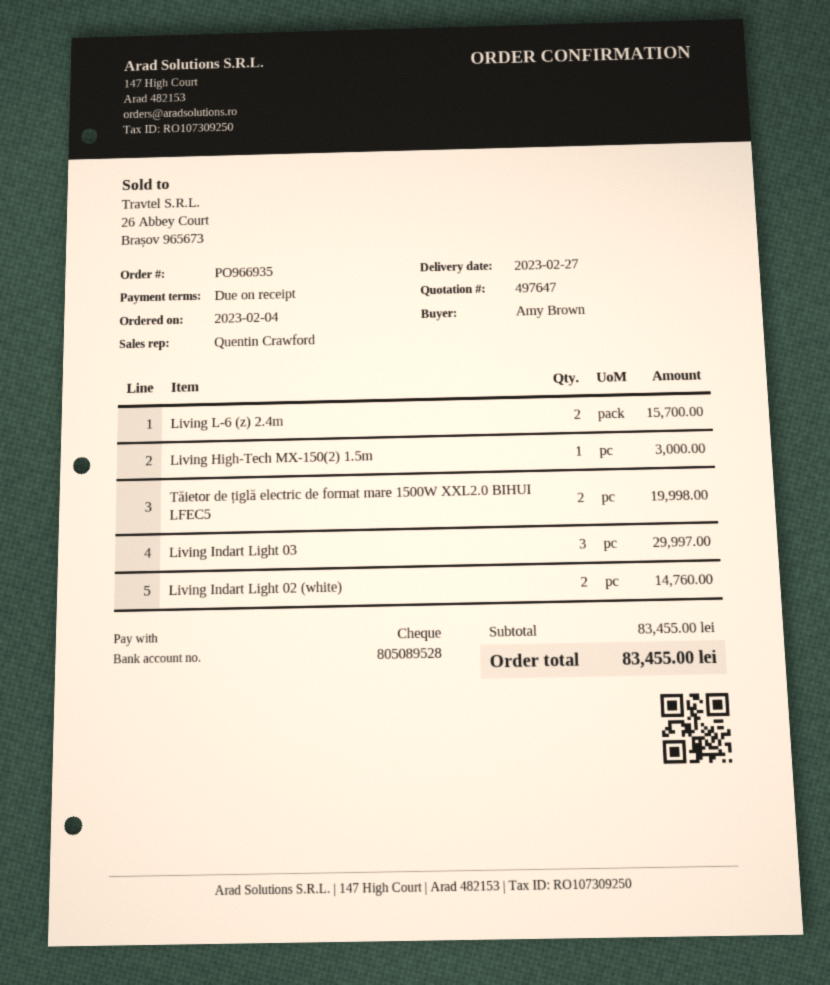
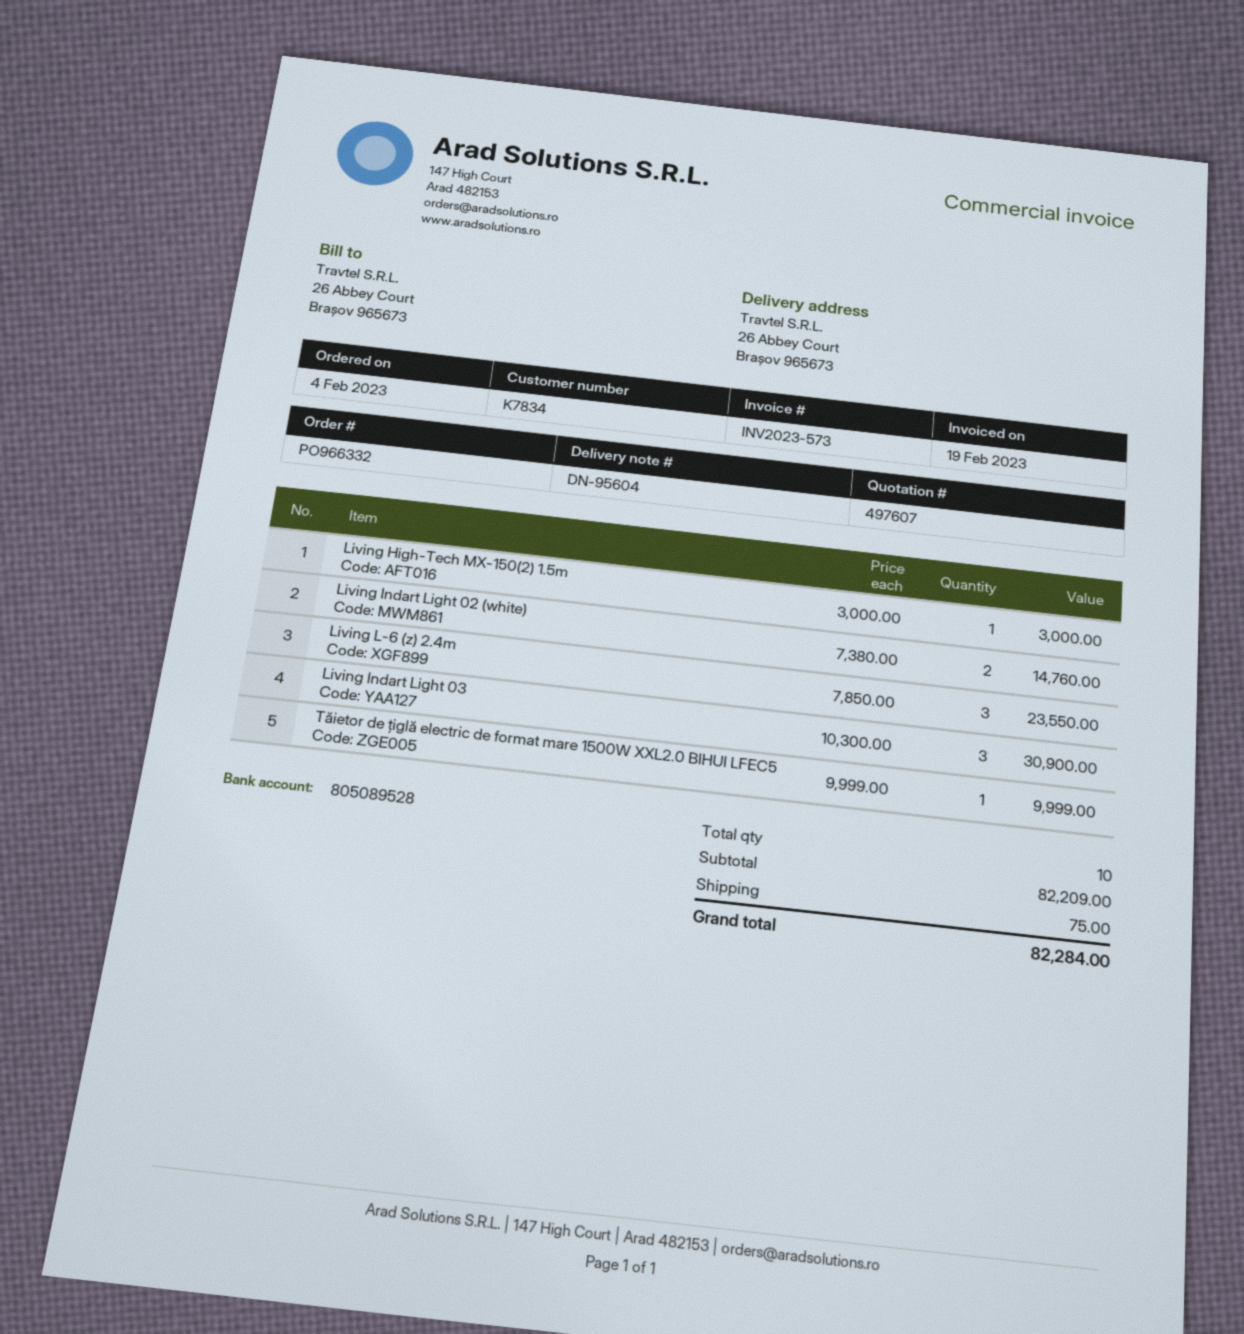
quote number: 497647 -> 497607
order number: PO966935 -> PO966332
Living L-6 (z) 2.4m: 2 for 15700.00 -> 3 for 23550.00
Tăietor de țiglă electric de format mare 1500W XXL2.0 BIHUI LFEC5: 2 for 19998.00 -> 1 for 9999.00
Living Indart Light 03: 3 for 29997.00 -> 3 for 30900.00
subtotal: 83455.00 -> 82209.00
shipping: none -> 75.00
total: 83455.00 -> 82284.00

